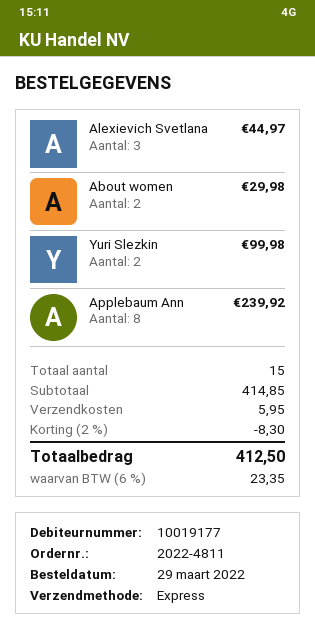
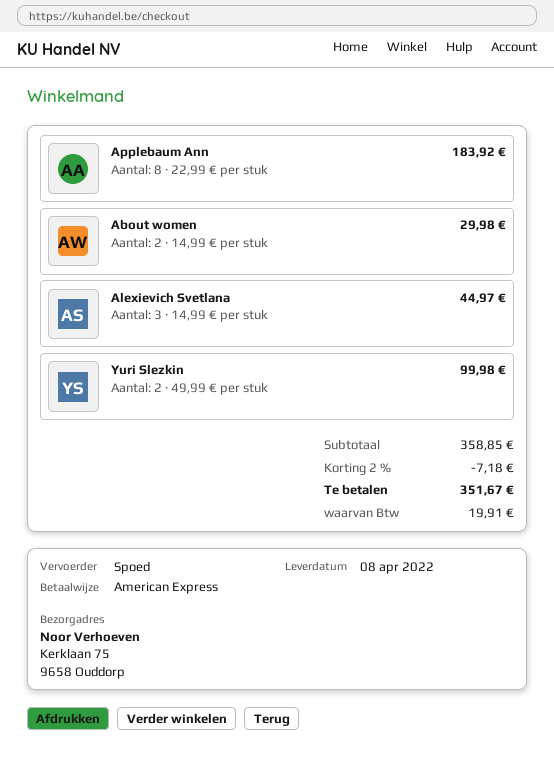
Applebaum Ann: 8 for 239.92 -> 8 for 183.92
subtotal: 414.85 -> 358.85
discount: 2% = 8.30 -> 2% = 7.18
shipping: 5.95 -> none
tax: 23.35 -> 19.91
total: 412.50 -> 351.67

